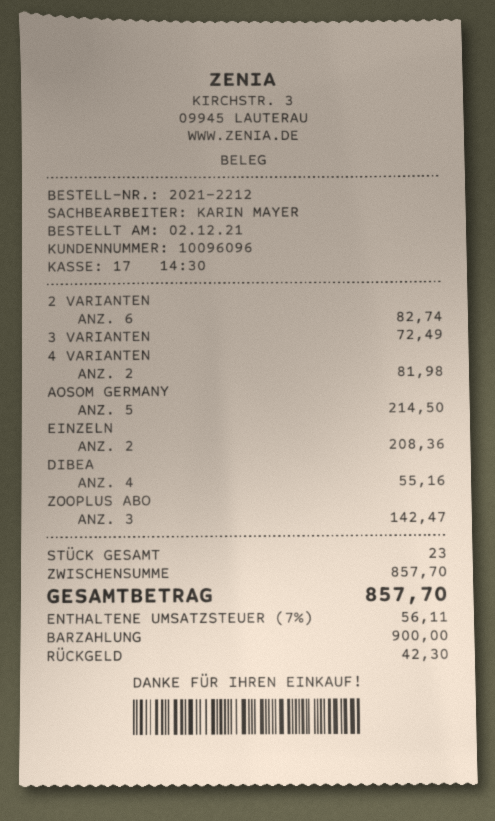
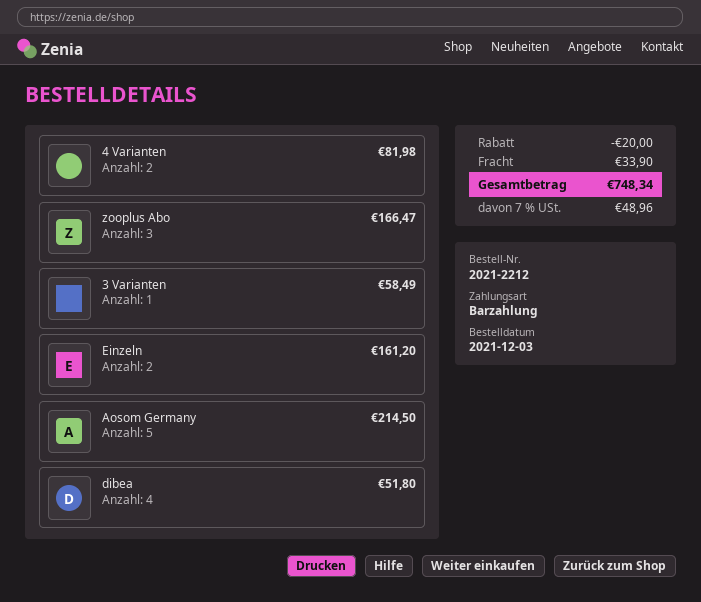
order date: 2021-12-02 -> 2021-12-03
2 VARIANTEN: 6 for 82.74 -> none
3 VARIANTEN: 1 for 72.49 -> 1 for 58.49
EINZELN: 2 for 208.36 -> 2 for 161.20
DIBEA: 4 for 55.16 -> 4 for 51.80
ZOOPLUS ABO: 3 for 142.47 -> 3 for 166.47
discount: none -> 20.00
shipping: none -> 33.90
tax: 7% = 56.11 -> 7% = 48.96
total: 857.70 -> 748.34

